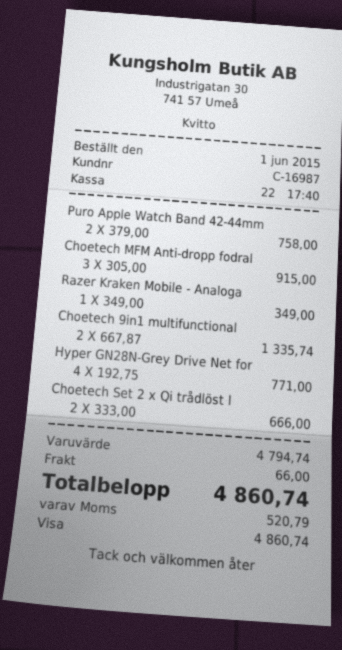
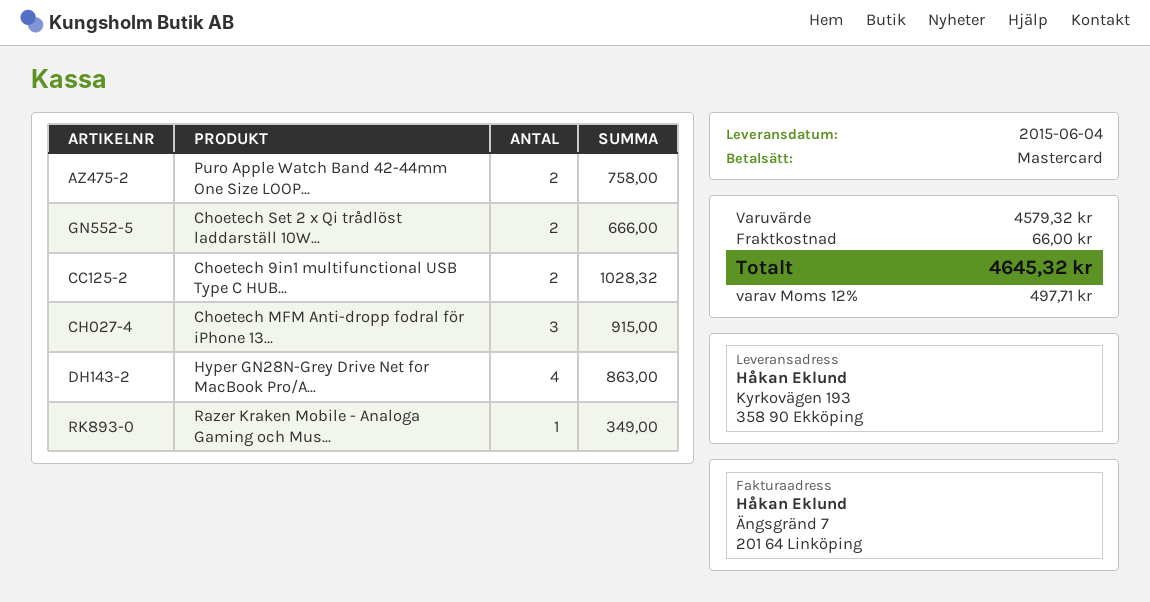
payment method: Visa -> Mastercard
Choetech 9in1 multifunctional: 2 for 1335.74 -> 2 for 1028.32
Hyper GN28N-Grey Drive Net for: 4 for 771.00 -> 4 for 863.00
subtotal: 4794.74 -> 4579.32
tax: 520.79 -> 497.71
total: 4860.74 -> 4645.32

